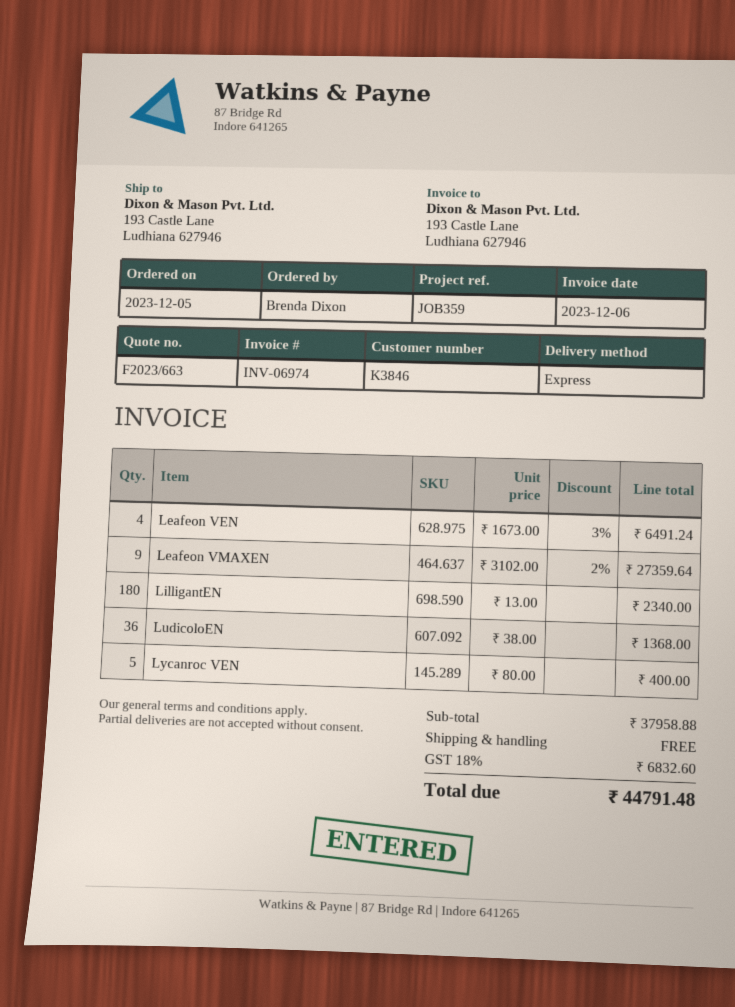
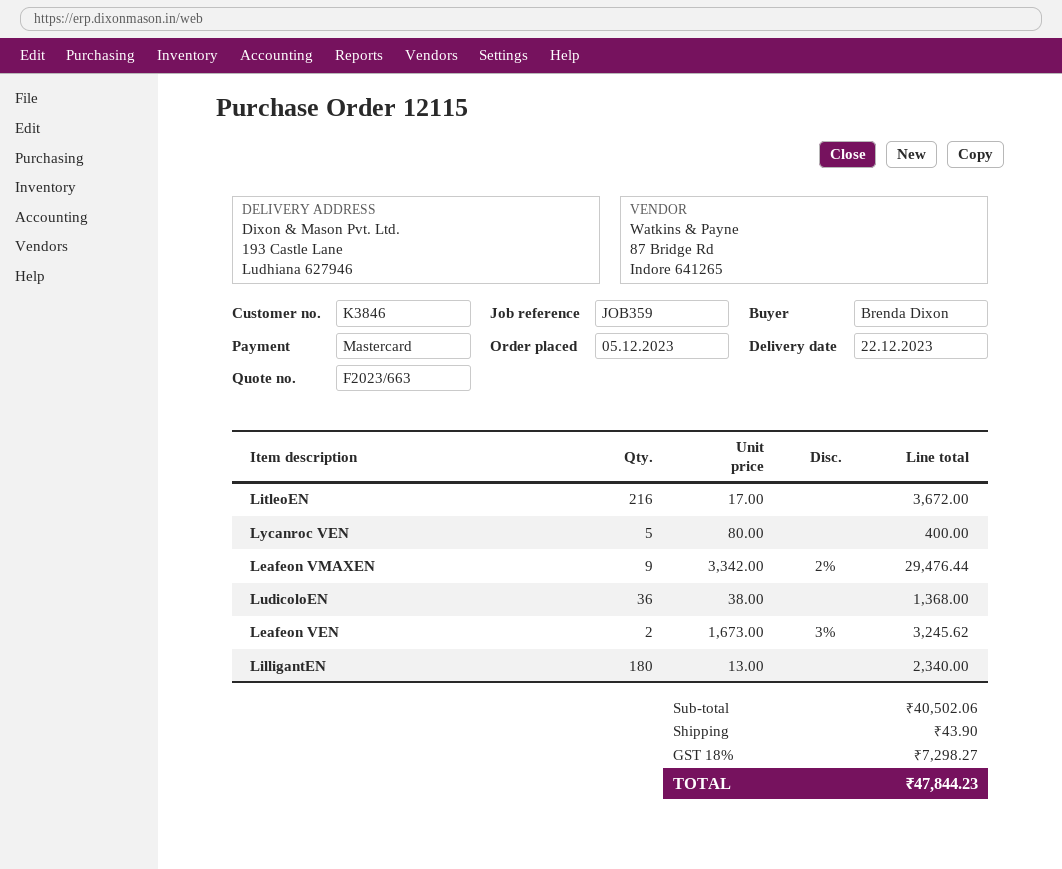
Leafeon VEN: 4 x 1673.00 - 3% = 6491.24 -> 2 x 1673.00 - 3% = 3245.62
Leafeon VMAXEN: 9 x 3102.00 - 2% = 27359.64 -> 9 x 3342.00 - 2% = 29476.44
LitleoEN: none -> 216 x 17.00 = 3672.00
subtotal: 37958.88 -> 40502.06
shipping: 0.00 -> 43.90
tax: 18% = 6832.60 -> 18% = 7298.27
total: 44791.48 -> 47844.23

